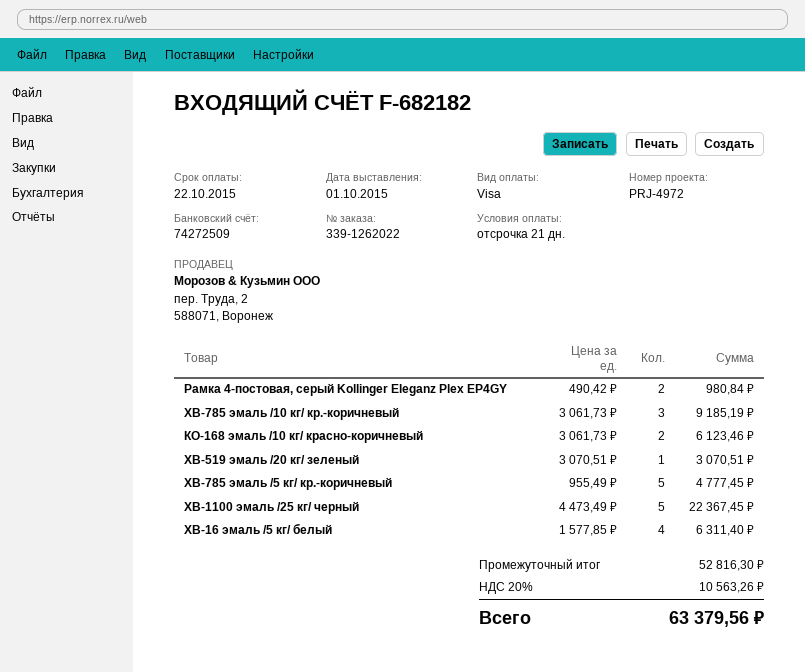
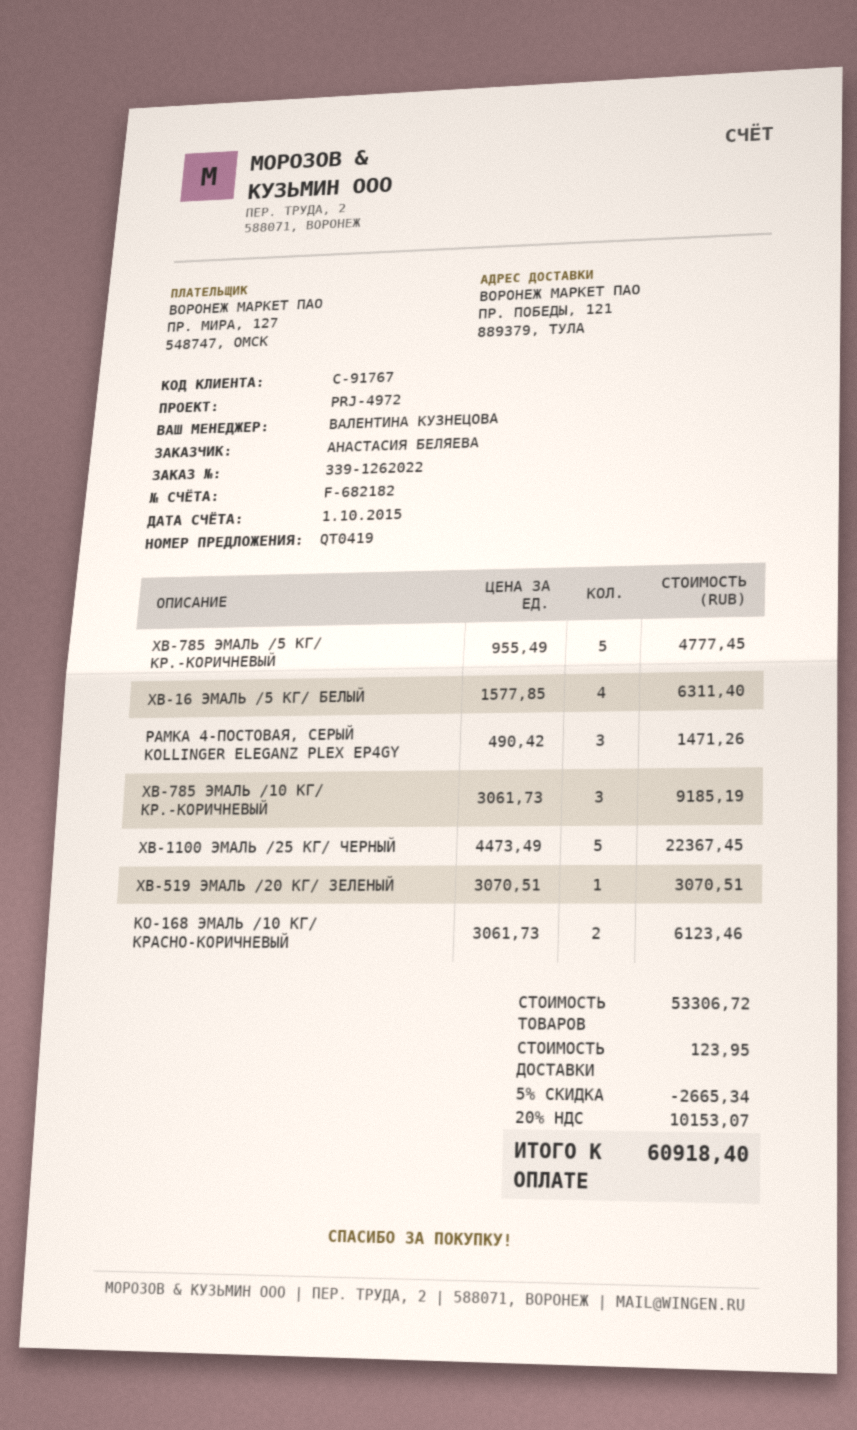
Рамка 4-постовая, серый Kollinger Eleganz Plex EP4GY: 2 x 490.42 = 980.84 -> 3 x 490.42 = 1471.26
subtotal: 52816.30 -> 53306.72
discount: none -> 5% = 2665.34
shipping: none -> 123.95
tax: 20% = 10563.26 -> 20% = 10153.07
total: 63379.56 -> 60918.40

